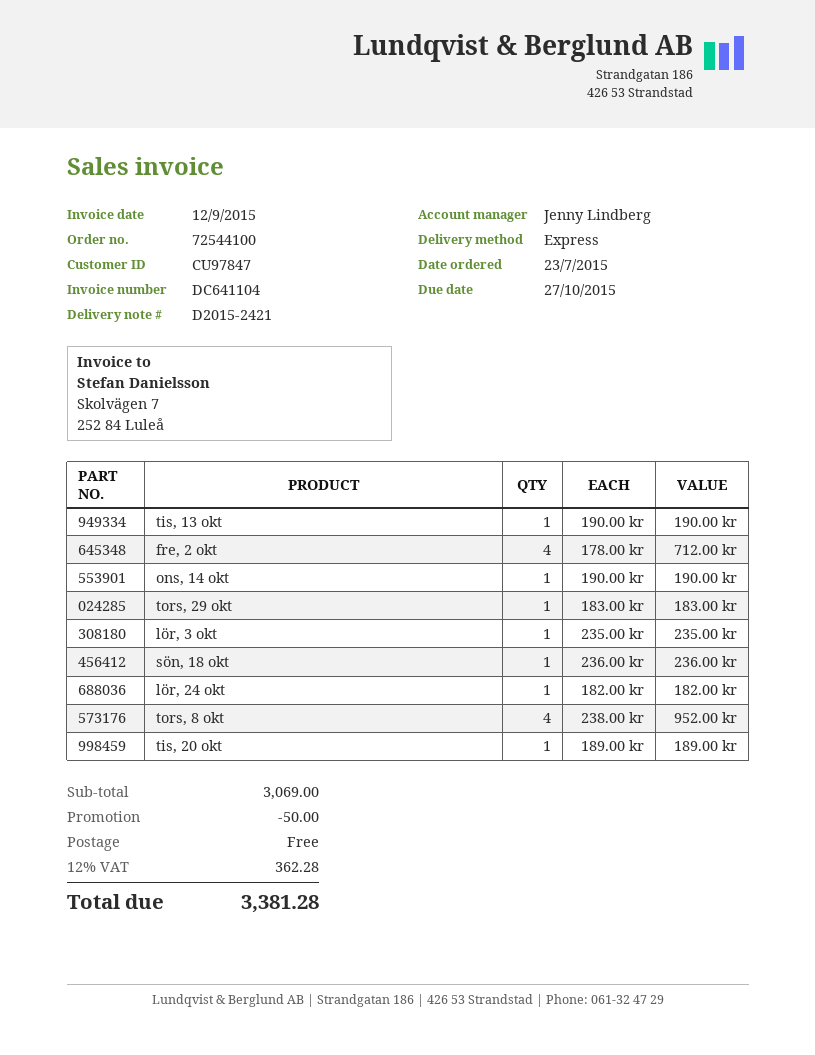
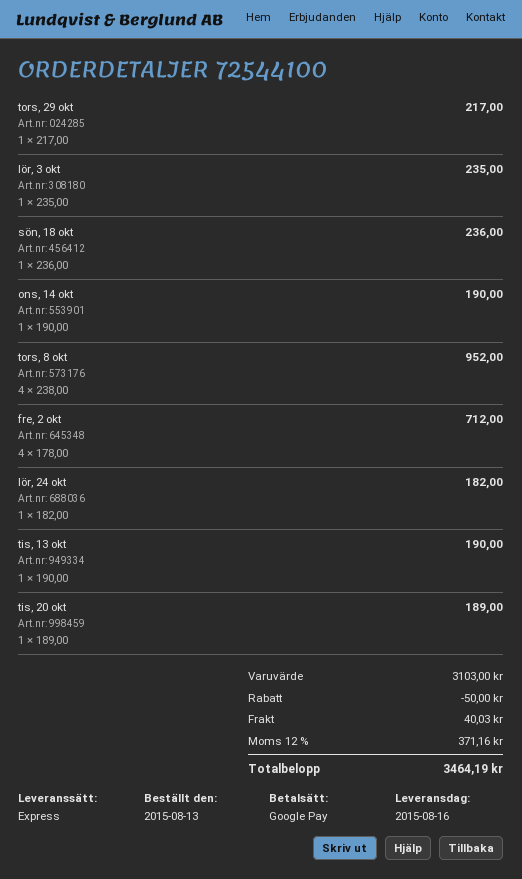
order date: 2015-07-23 -> 2015-08-13
tors, 29 okt: 1 x 183.00 = 183.00 -> 1 x 217.00 = 217.00
subtotal: 3069.00 -> 3103.00
shipping: 0.00 -> 40.03
tax: 12% = 362.28 -> 12% = 371.16
total: 3381.28 -> 3464.19

